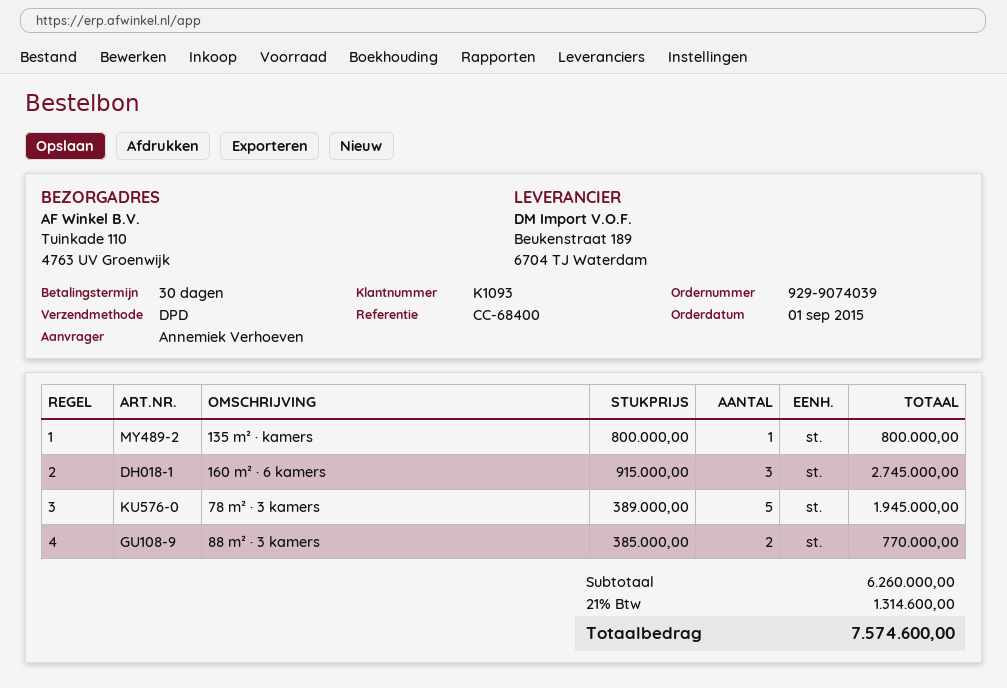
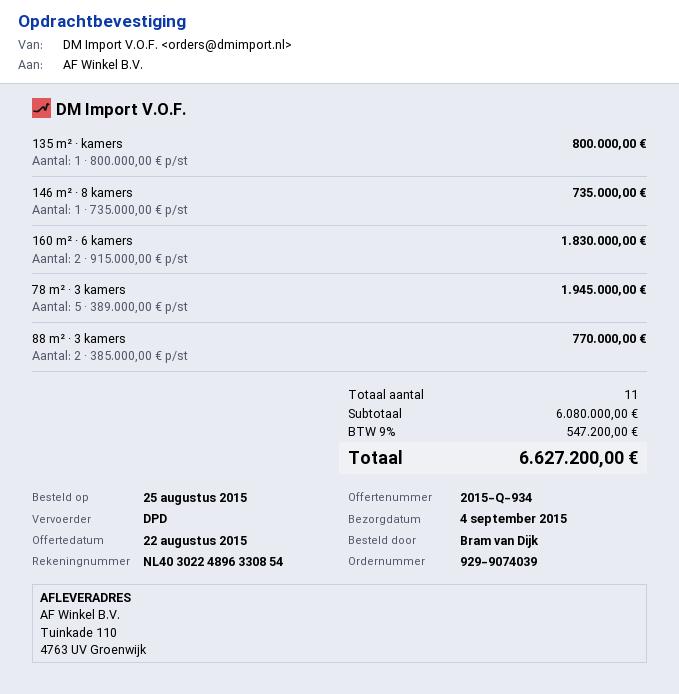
order date: 2015-09-01 -> 2015-08-25
ordered by: Annemiek Verhoeven -> Bram van Dijk
160 m² · 6 kamers: 3 x 915000.00 = 2745000.00 -> 2 x 915000.00 = 1830000.00
146 m² · 8 kamers: none -> 1 x 735000.00 = 735000.00
subtotal: 6260000.00 -> 6080000.00
tax: 21% = 1314600.00 -> 9% = 547200.00
total: 7574600.00 -> 6627200.00

